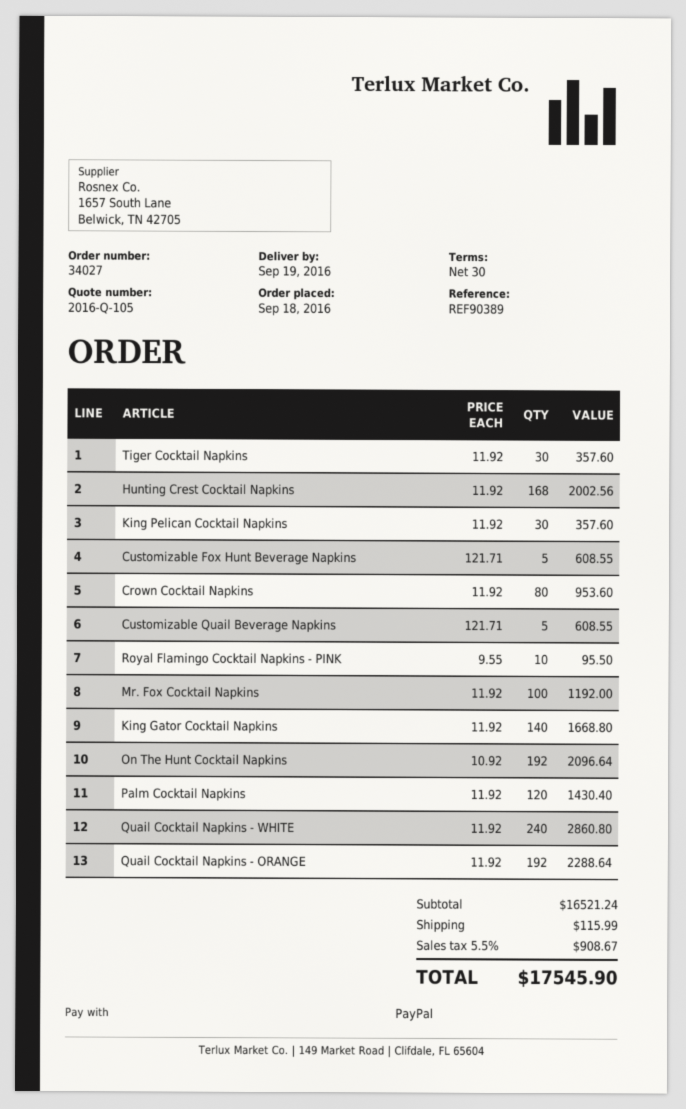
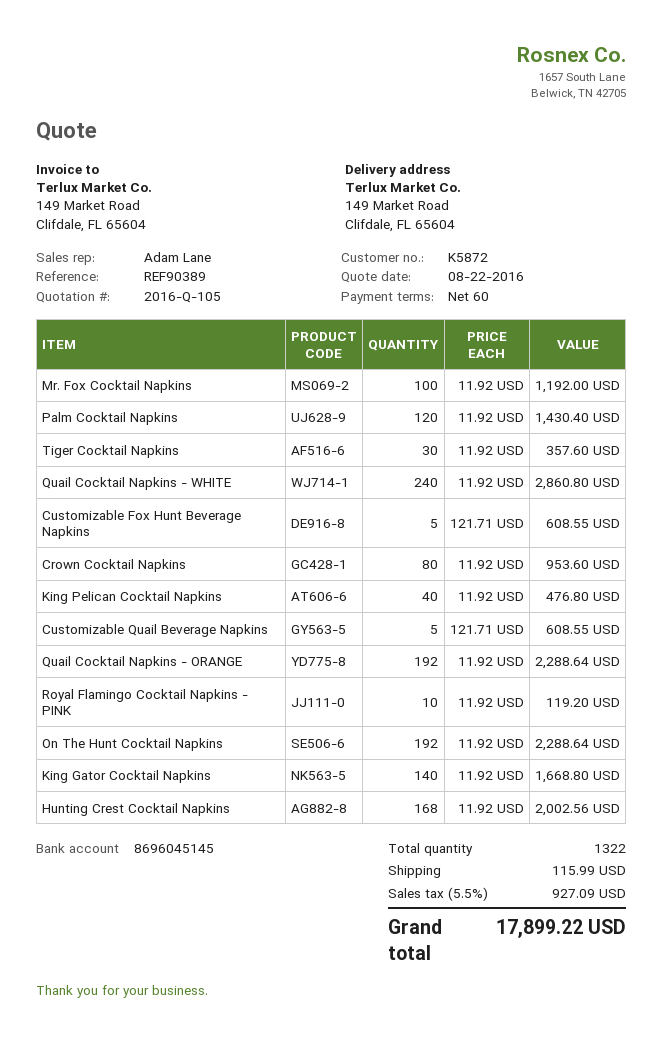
payment terms: 30 days -> 60 days
King Pelican Cocktail Napkins: 30 x 11.92 = 357.60 -> 40 x 11.92 = 476.80
Royal Flamingo Cocktail Napkins - PINK: 10 x 9.55 = 95.50 -> 10 x 11.92 = 119.20
On The Hunt Cocktail Napkins: 192 x 10.92 = 2096.64 -> 192 x 11.92 = 2288.64
tax: 5.5% = 908.67 -> 5.5% = 927.09
total: 17545.90 -> 17899.22

